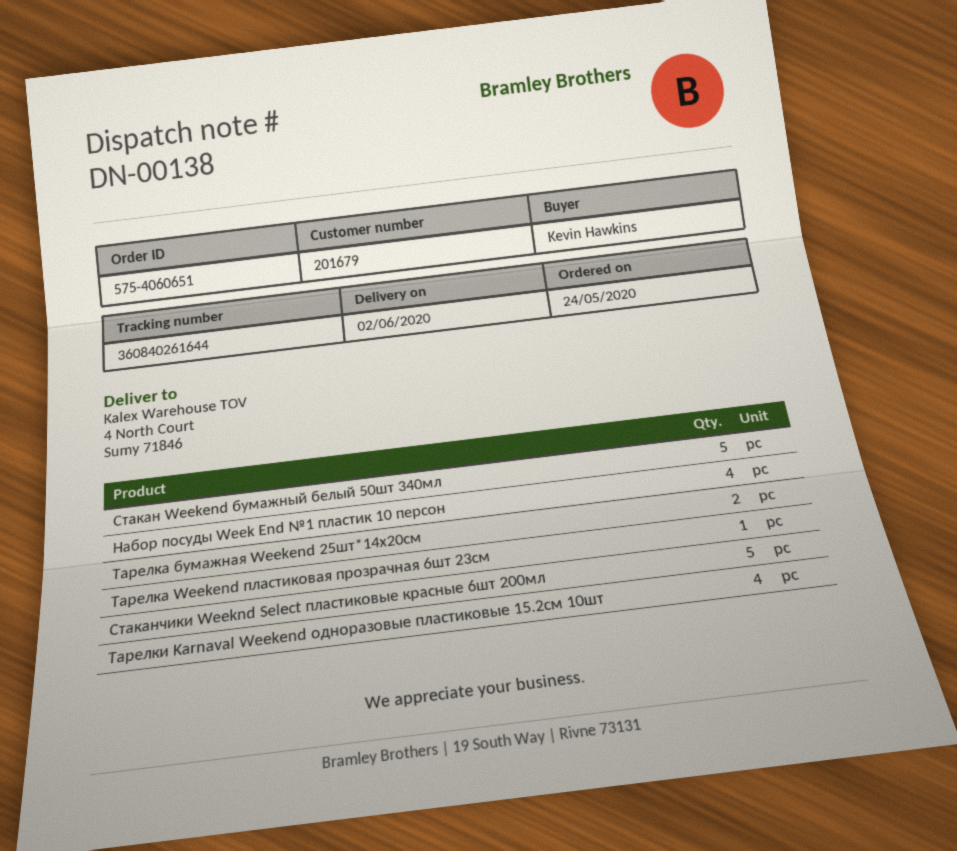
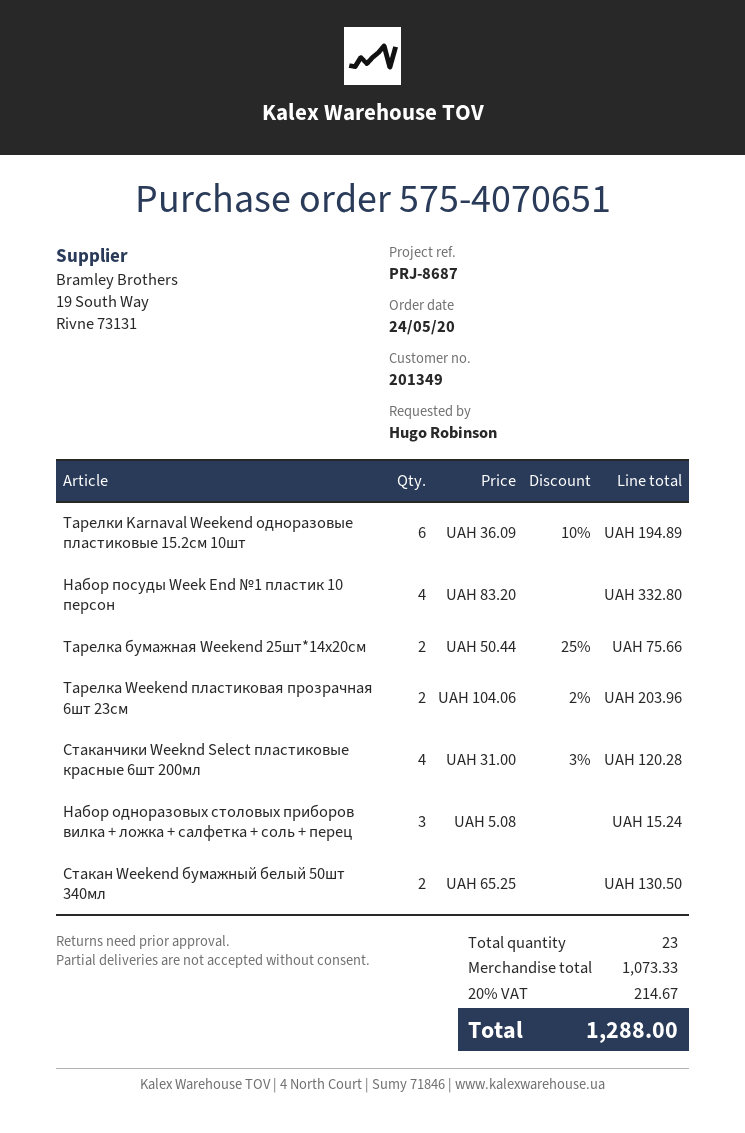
order number: 575-4060651 -> 575-4070651
customer number: 201679 -> 201349
ordered by: Kevin Hawkins -> Hugo Robinson
Стакан Weekend бумажный белый 50шт 340мл: 5 -> 2
Тарелка Weekend пластиковая прозрачная 6шт 23см: 1 -> 2
Стаканчики Weeknd Select пластиковые красные 6шт 200мл: 5 -> 4
Тарелки Karnaval Weekend одноразовые пластиковые 15.2см 10шт: 4 -> 6
Набор одноразовых столовых приборов вилка + ложка + салфетка + соль + перец: none -> 3

